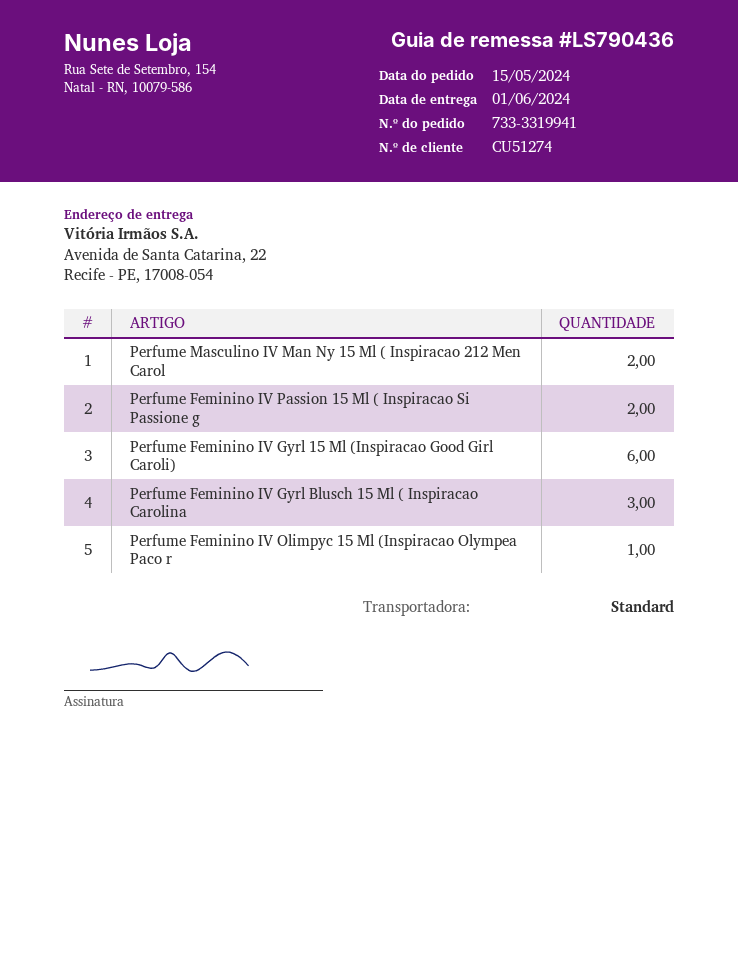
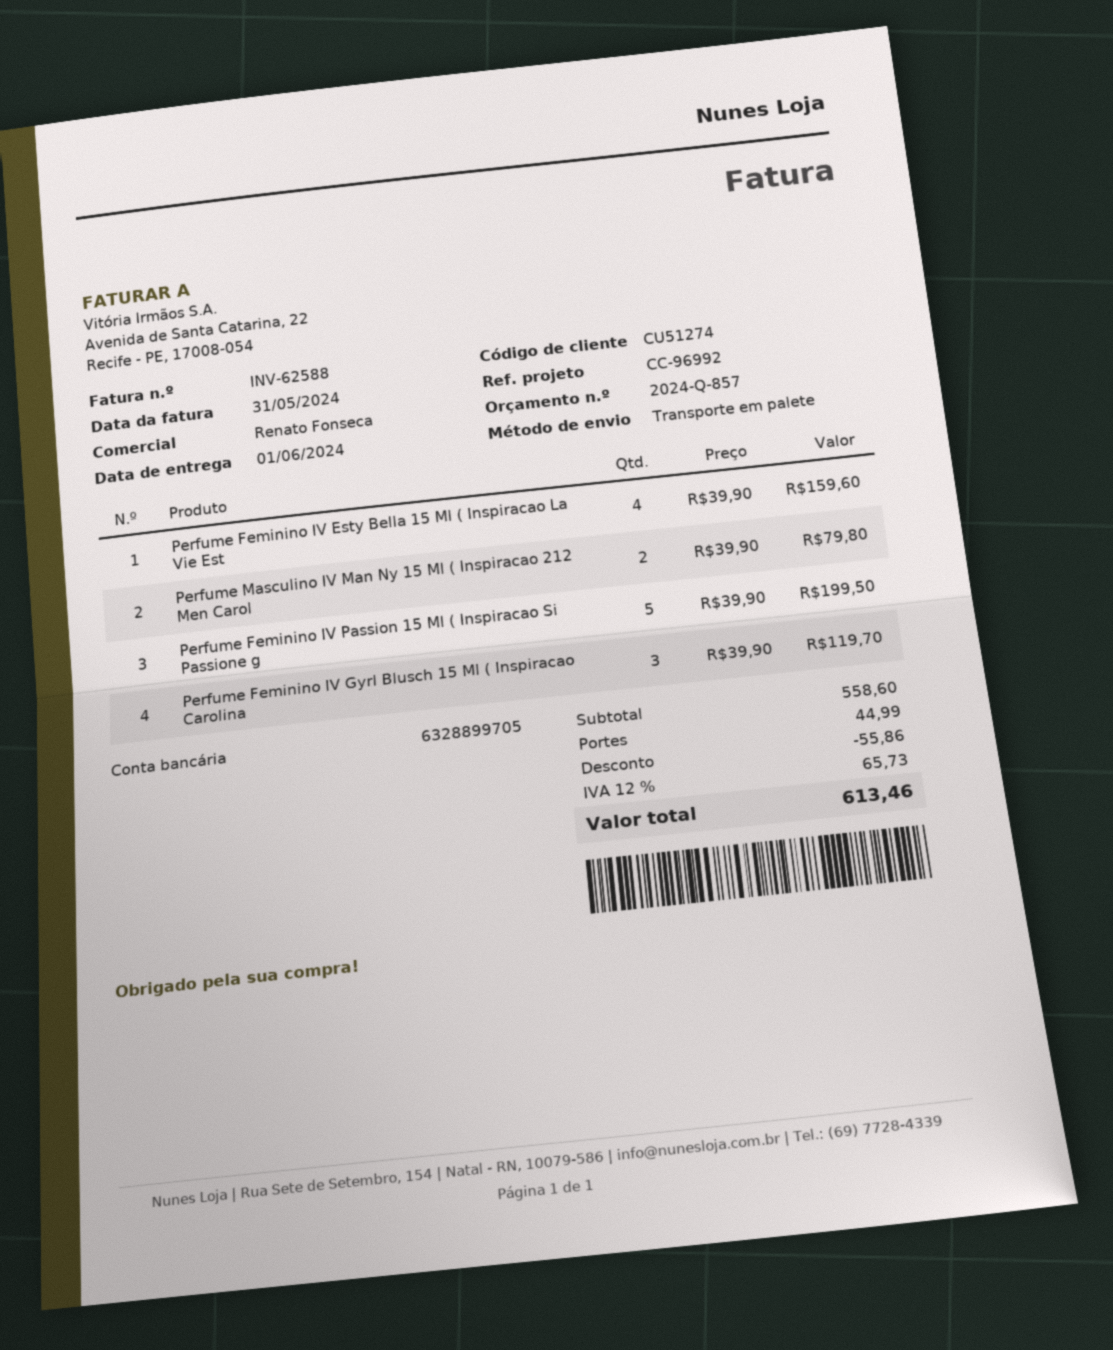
shipping method: standard -> pallet freight
Perfume Feminino IV Passion 15 Ml ( Inspiracao Si Passione g: 2 -> 5
Perfume Feminino IV Gyrl 15 Ml (Inspiracao Good Girl Caroli): 6 -> none
Perfume Feminino IV Olimpyc 15 Ml (Inspiracao Olympea Paco r: 1 -> none
Perfume Feminino IV Esty Bella 15 Ml ( Inspiracao La Vie Est: none -> 4

